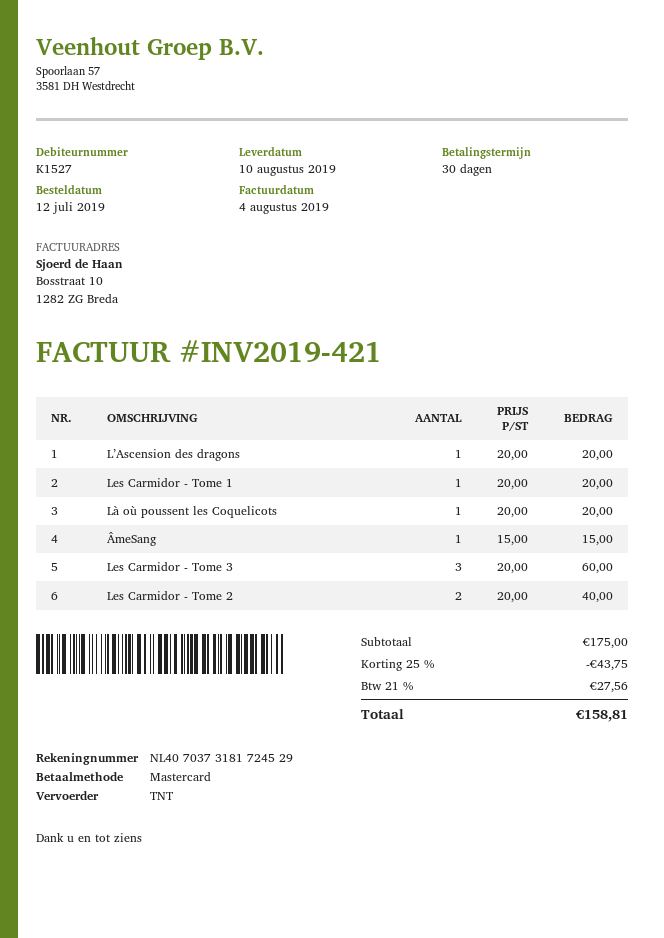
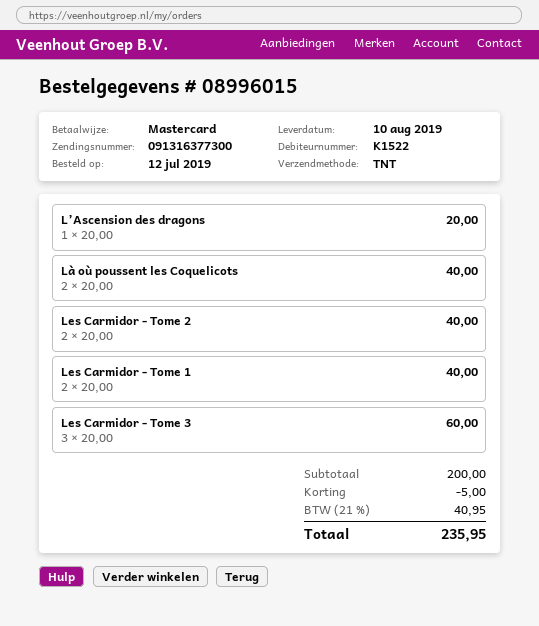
customer number: K1527 -> K1522
Les Carmidor - Tome 1: 1 x 20.00 = 20.00 -> 2 x 20.00 = 40.00
Là où poussent les Coquelicots: 1 x 20.00 = 20.00 -> 2 x 20.00 = 40.00
ÂmeSang: 1 x 15.00 = 15.00 -> none
subtotal: 175.00 -> 200.00
discount: 43.75 -> 5.00
tax: 21% = 27.56 -> 21% = 40.95
total: 158.81 -> 235.95

